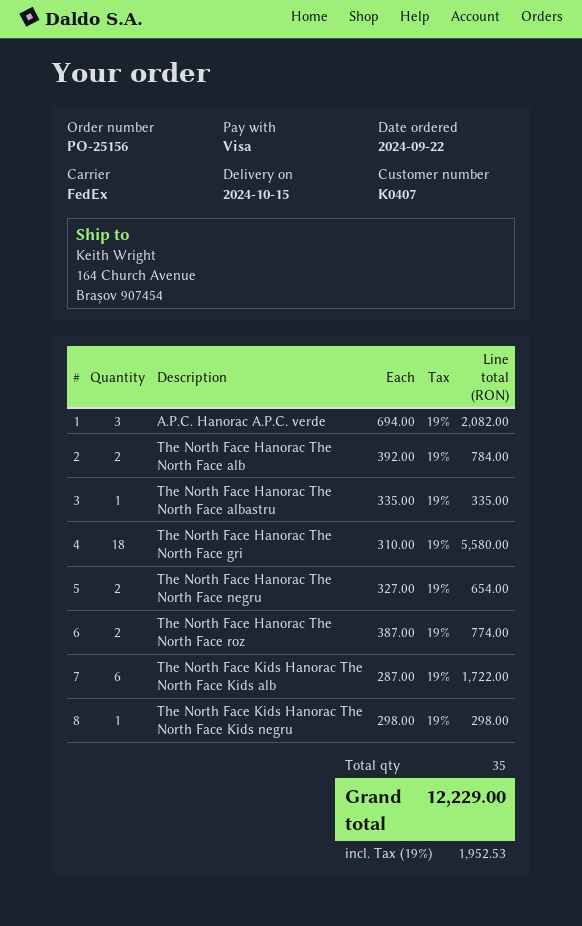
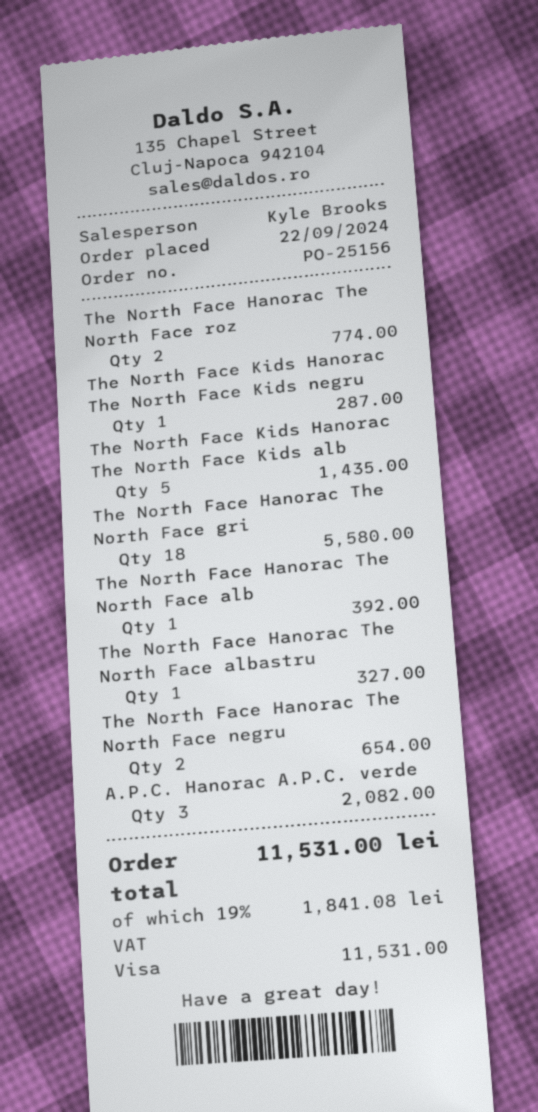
The North Face Hanorac The North Face alb: 2 for 784.00 -> 1 for 392.00
The North Face Hanorac The North Face albastru: 1 for 335.00 -> 1 for 327.00
The North Face Kids Hanorac The North Face Kids alb: 6 for 1722.00 -> 5 for 1435.00
The North Face Kids Hanorac The North Face Kids negru: 1 for 298.00 -> 1 for 287.00
tax: 19% = 1952.53 -> 19% = 1841.08
total: 12229.00 -> 11531.00

